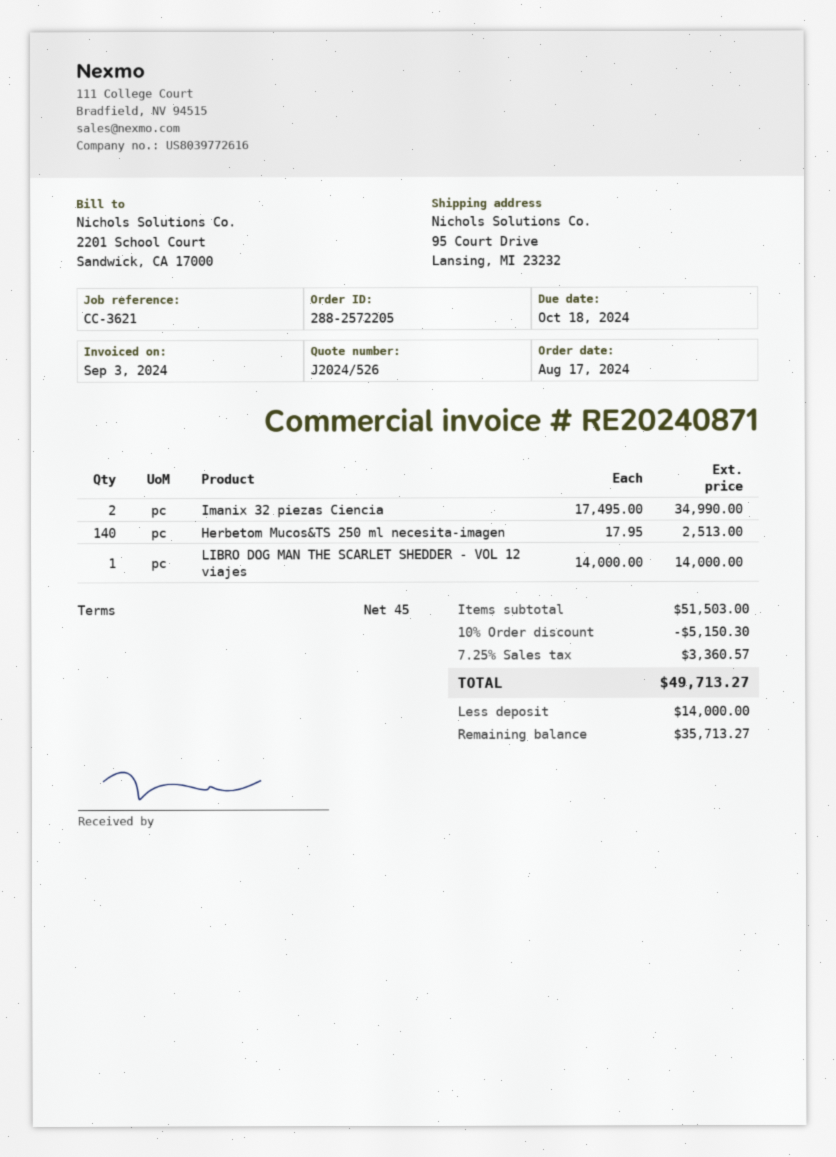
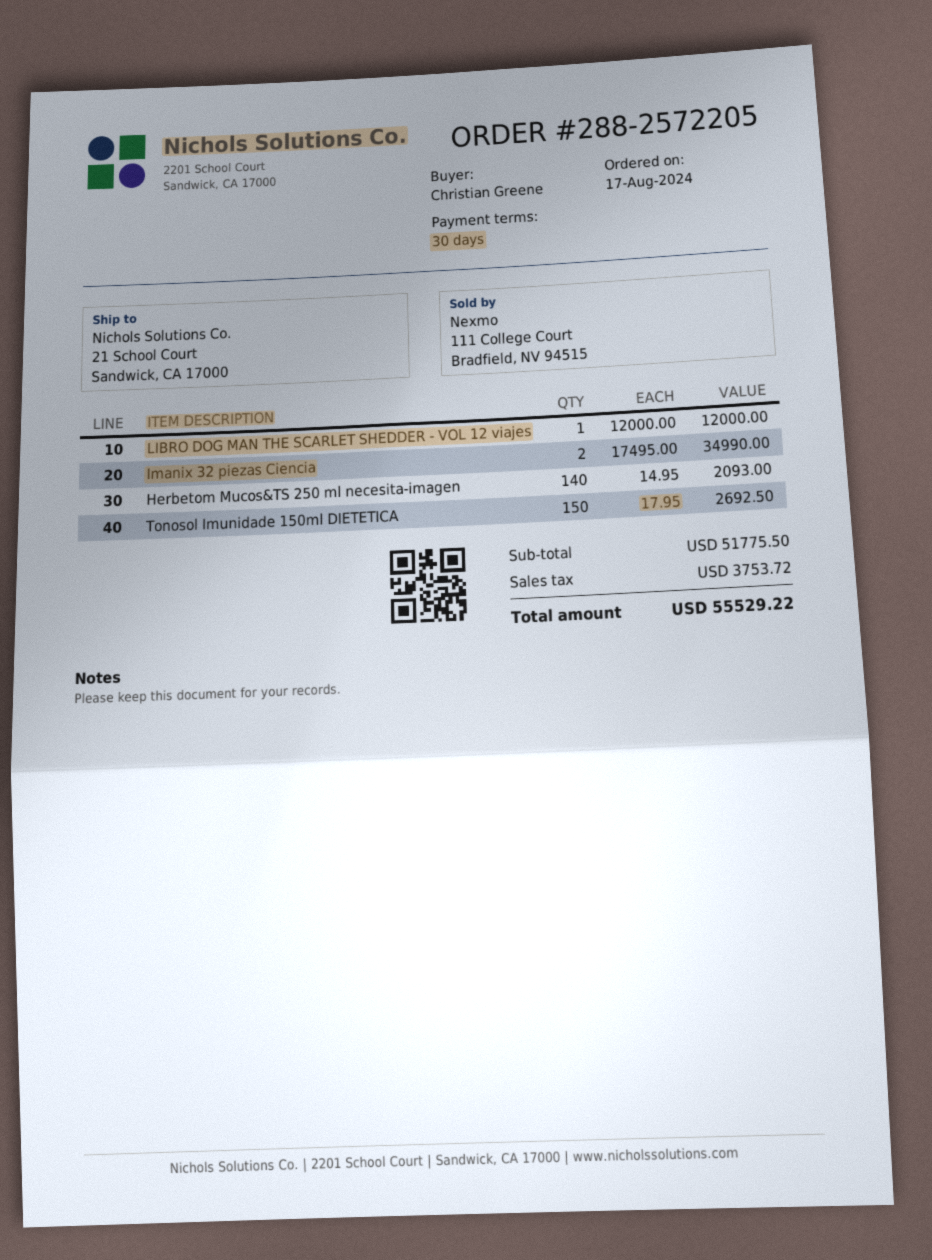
payment terms: 45 days -> 30 days
ship to: 95 Court Drive, Lansing, MI 23232 -> 21 School Court, Sandwick, CA 17000
Herbetom Mucos&TS 250 ml necesita-imagen: 140 x 17.95 = 2513.00 -> 140 x 14.95 = 2093.00
LIBRO DOG MAN THE SCARLET SHEDDER - VOL 12 viajes: 1 x 14000.00 = 14000.00 -> 1 x 12000.00 = 12000.00
Tonosol Imunidade 150ml DIETETICA: none -> 150 x 17.95 = 2692.50
subtotal: 51503.00 -> 51775.50
discount: 10% = 5150.30 -> none
tax: 3360.57 -> 3753.72
total: 49713.27 -> 55529.22

